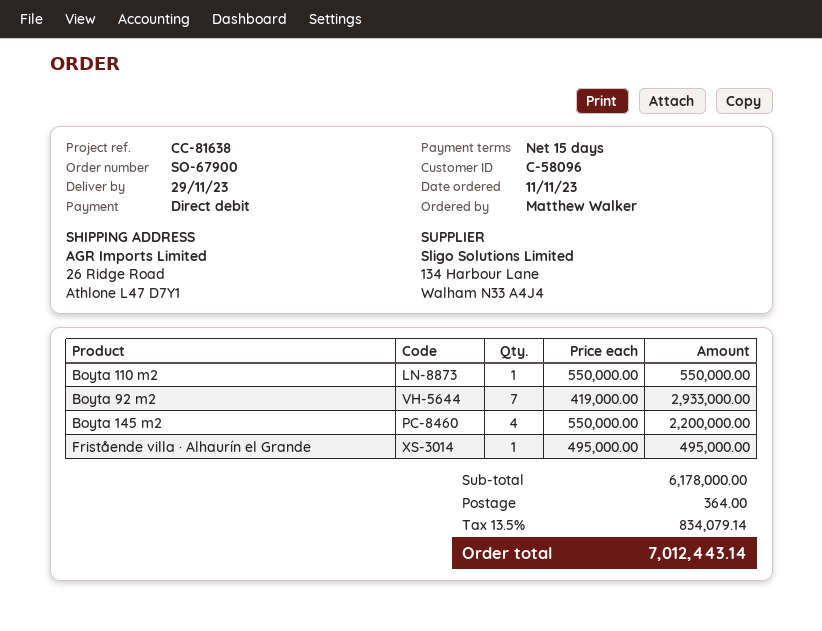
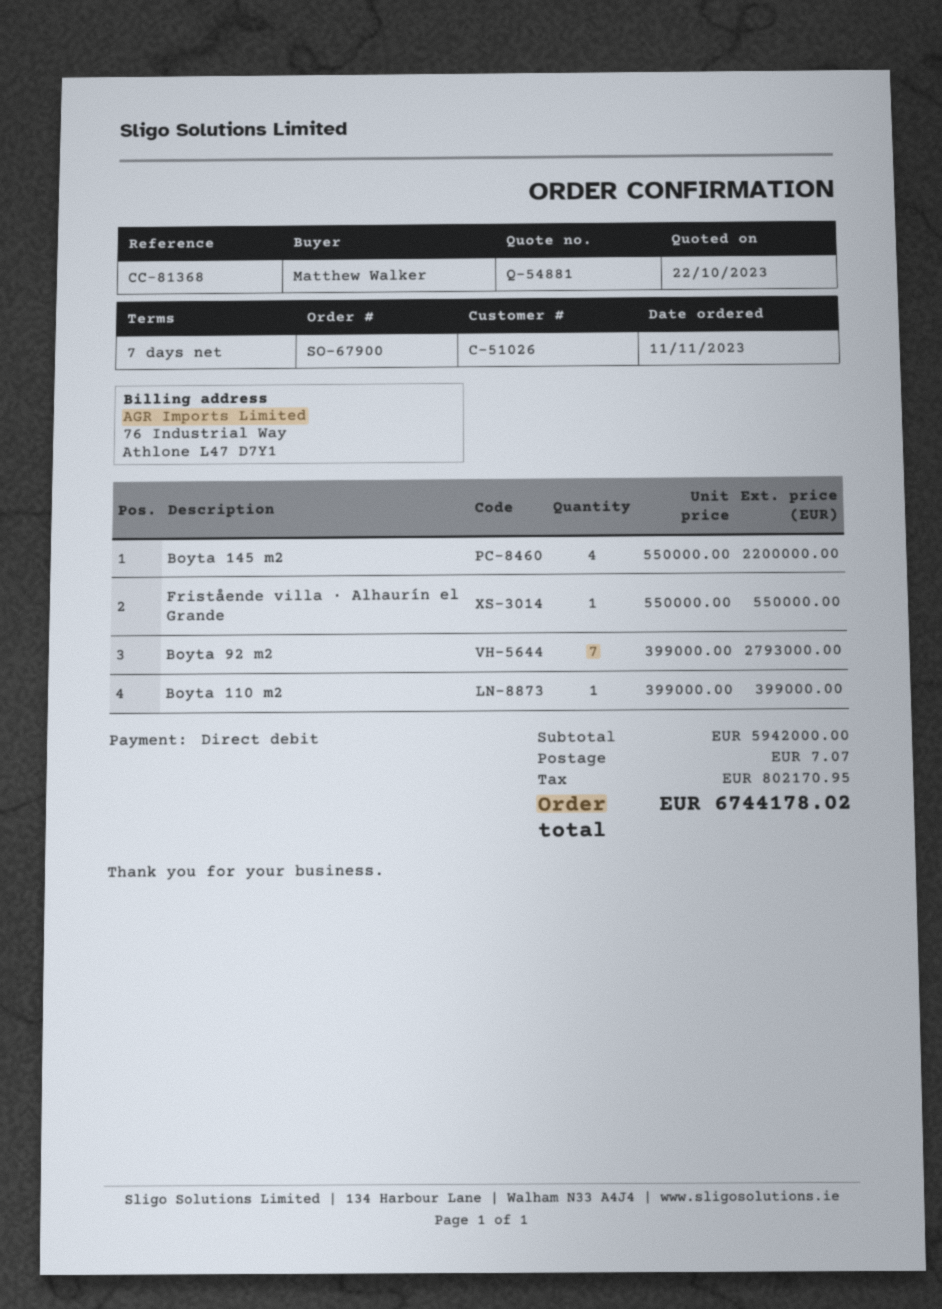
payment terms: 15 days -> 7 days
customer number: C-58096 -> C-51026
reference: CC-81638 -> CC-81368
Boyta 110 m2: 1 x 550000.00 = 550000.00 -> 1 x 399000.00 = 399000.00
Boyta 92 m2: 7 x 419000.00 = 2933000.00 -> 7 x 399000.00 = 2793000.00
Fristående villa · Alhaurín el Grande: 1 x 495000.00 = 495000.00 -> 1 x 550000.00 = 550000.00
subtotal: 6178000.00 -> 5942000.00
shipping: 364.00 -> 7.07
tax: 834079.14 -> 802170.95
total: 7012443.14 -> 6744178.02

